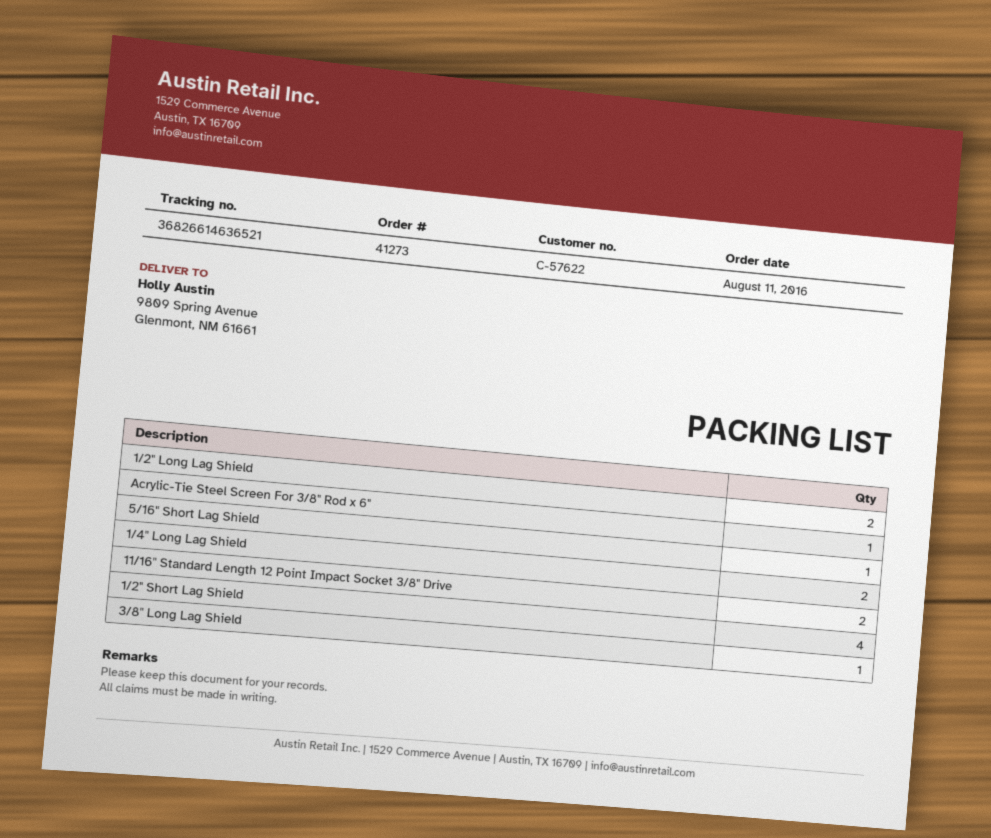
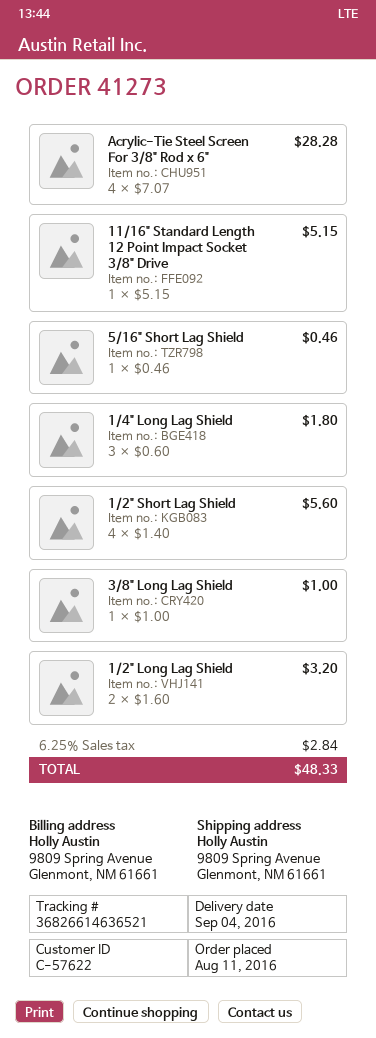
Acrylic-Tie Steel Screen For 3/8" Rod x 6": 1 -> 4
1/4" Long Lag Shield: 2 -> 3
11/16" Standard Length 12 Point Impact Socket 3/8" Drive: 2 -> 1

